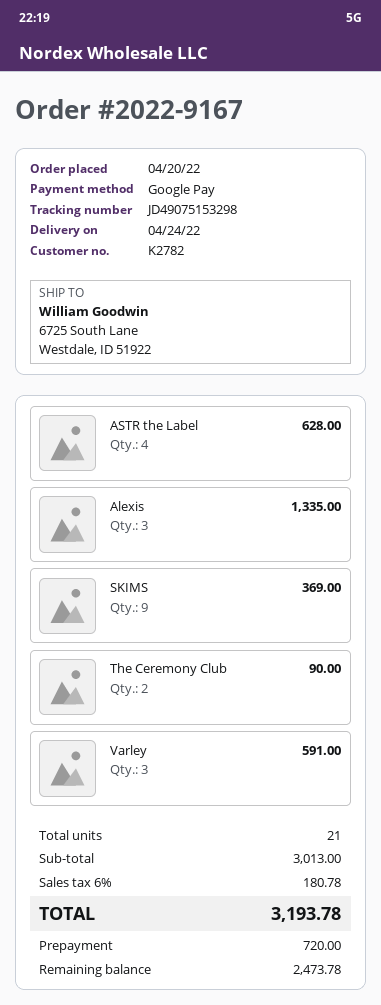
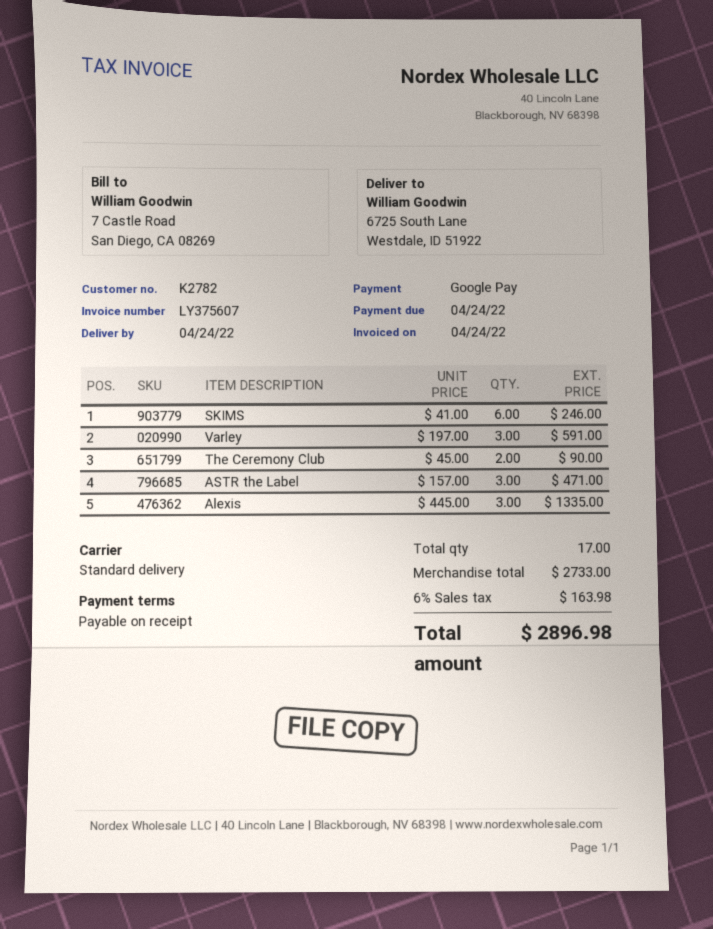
ASTR the Label: 4 for 628.00 -> 3 for 471.00
SKIMS: 9 for 369.00 -> 6 for 246.00
total quantity: 21 -> 17
subtotal: 3013.00 -> 2733.00
tax: 6% = 180.78 -> 6% = 163.98
total: 3193.78 -> 2896.98

